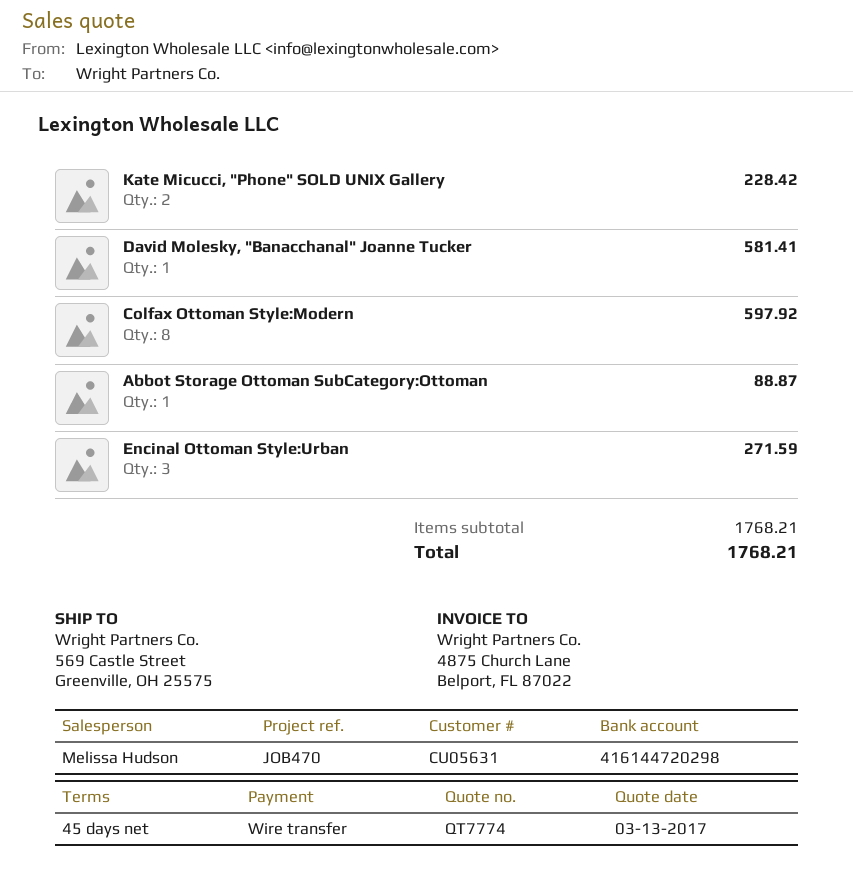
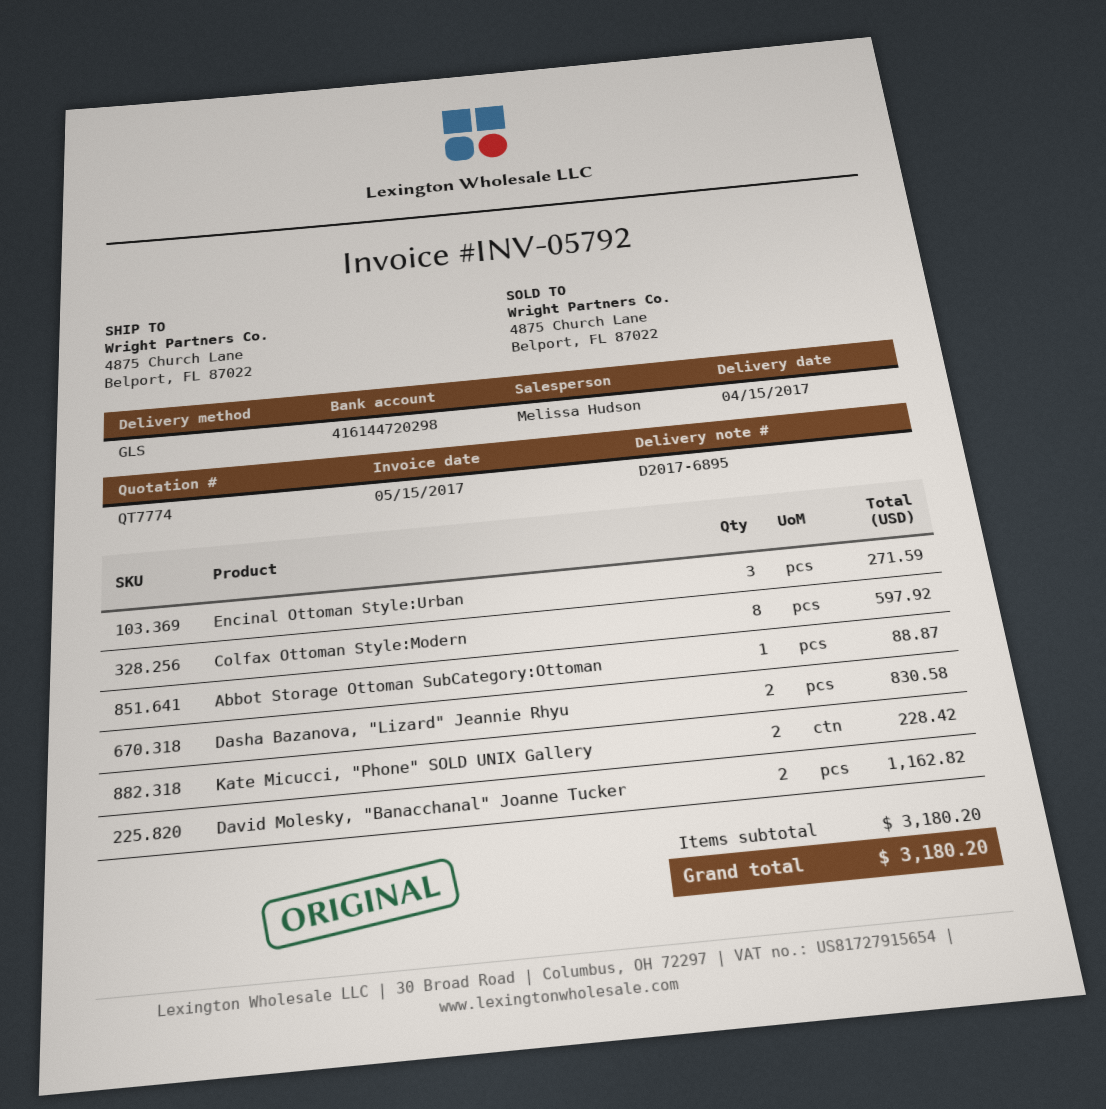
ship to: 569 Castle Street, Greenville, OH 25575 -> 4875 Church Lane, Belport, FL 87022
David Molesky, "Banacchanal" Joanne Tucker: 1 for 581.41 -> 2 for 1162.82
Dasha Bazanova, "Lizard" Jeannie Rhyu: none -> 2 for 830.58
subtotal: 1768.21 -> 3180.20
total: 1768.21 -> 3180.20

